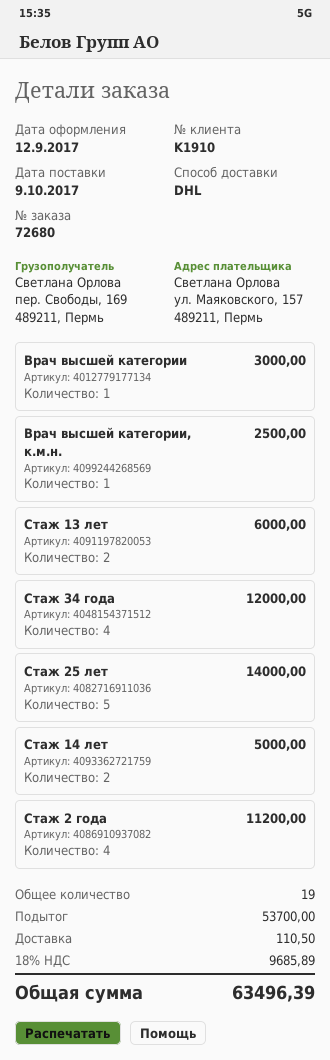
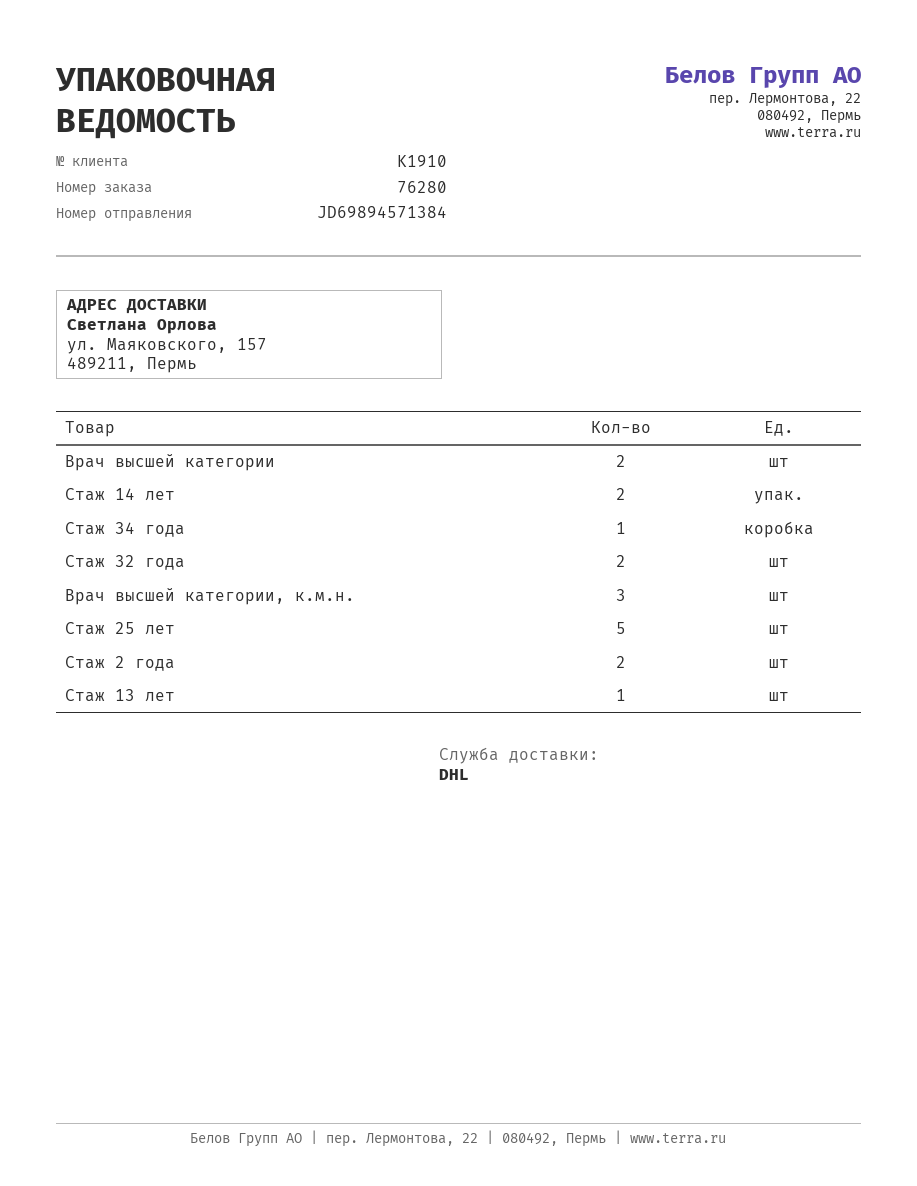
order number: 72680 -> 76280
ship to: пер. Свободы, 169, 489211, Пермь -> ул. Маяковского, 157, 489211, Пермь
Врач высшей категории: 1 -> 2
Врач высшей категории, к.м.н.: 1 -> 3
Стаж 13 лет: 2 -> 1
Стаж 34 года: 4 -> 1
Стаж 2 года: 4 -> 2
Стаж 32 года: none -> 2

